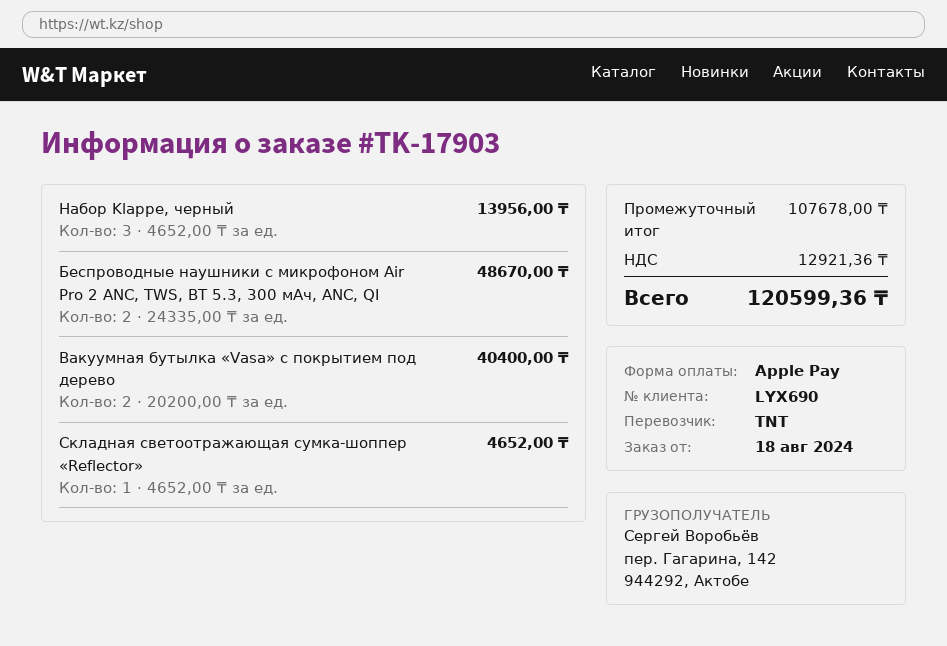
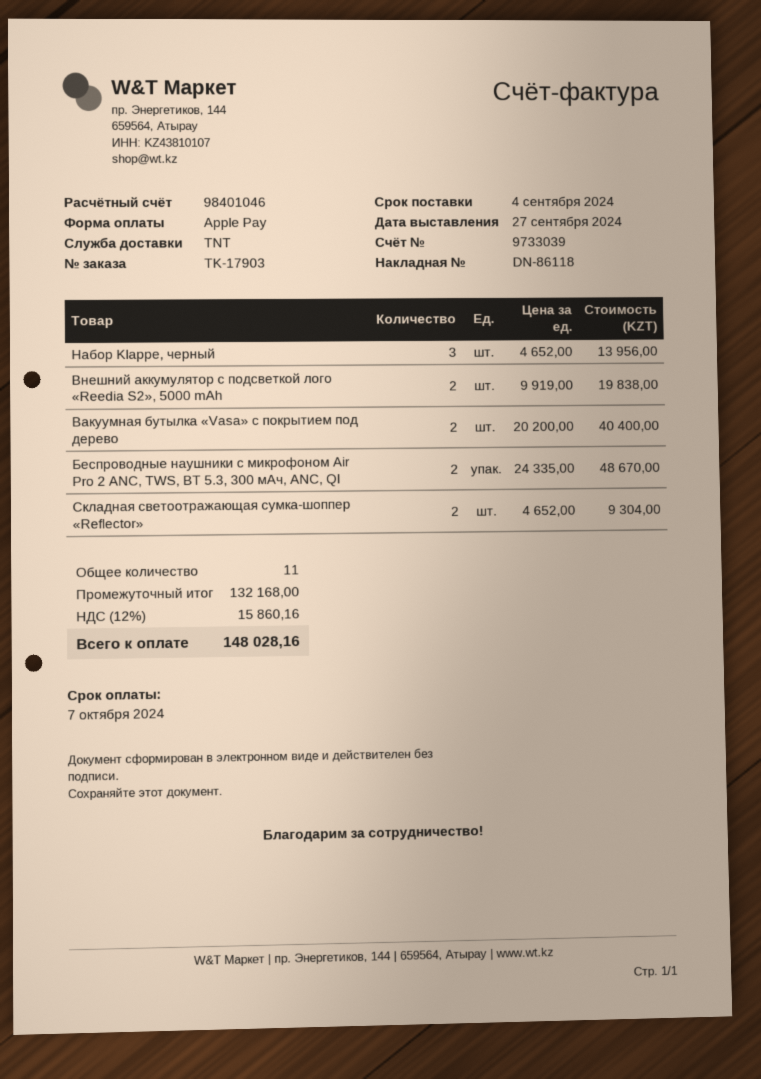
Складная светоотражающая сумка-шоппер «Reflector»: 1 x 4652.00 = 4652.00 -> 2 x 4652.00 = 9304.00
Внешний аккумулятор с подсветкой лого «Reedia S2», 5000 mAh: none -> 2 x 9919.00 = 19838.00
subtotal: 107678.00 -> 132168.00
tax: 12921.36 -> 15860.16
total: 120599.36 -> 148028.16

